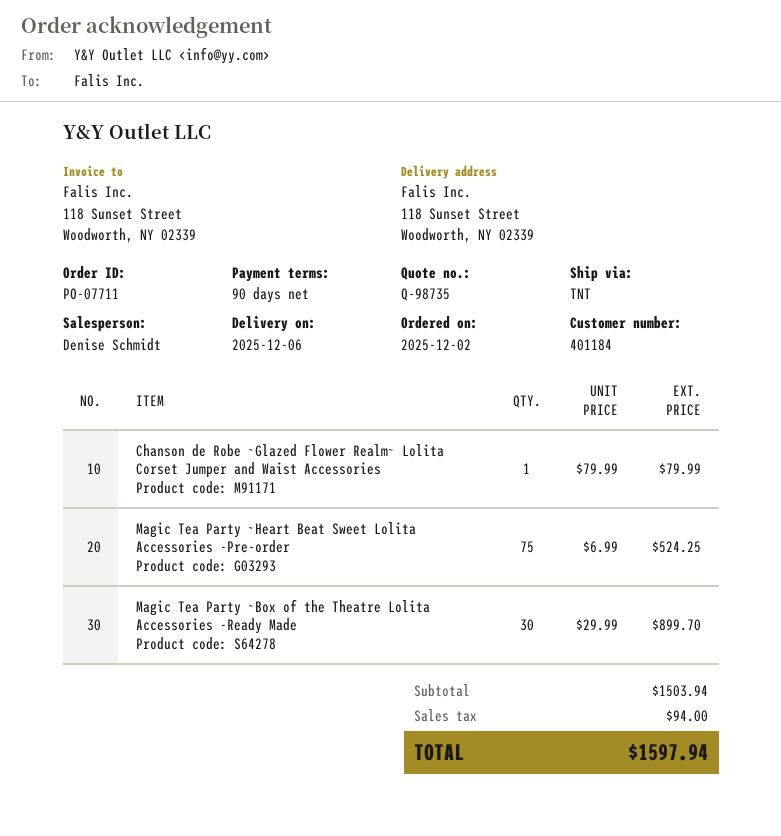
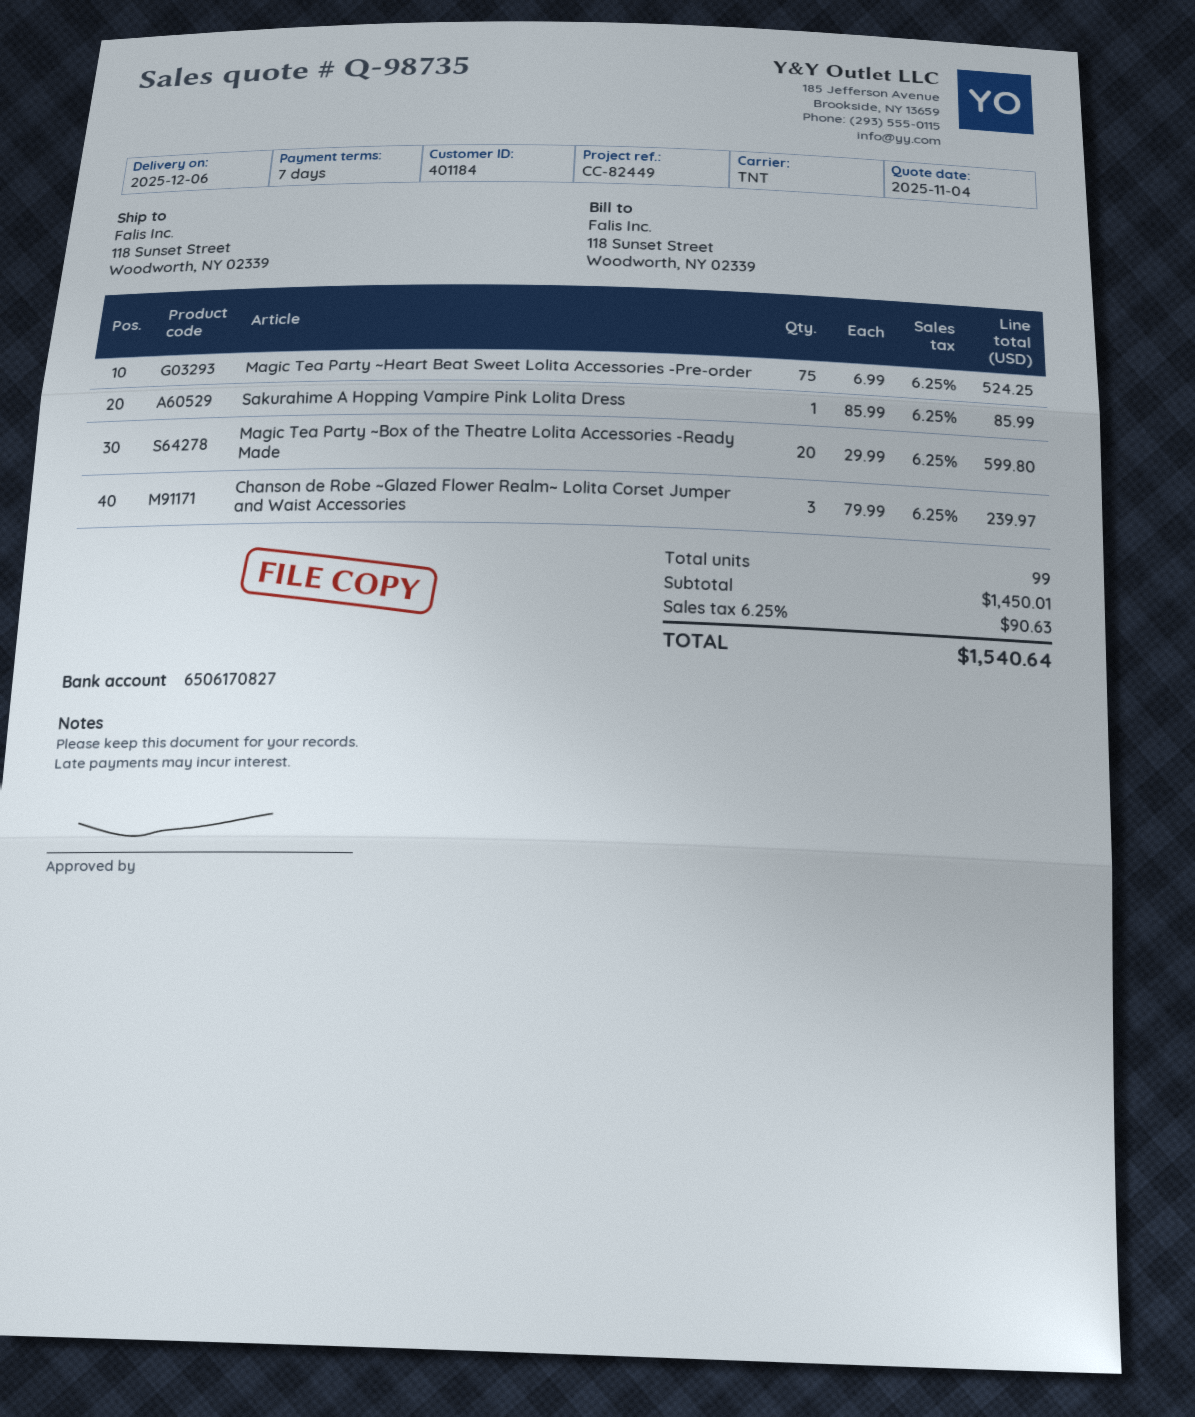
payment terms: 90 days -> 7 days
Chanson de Robe ~Glazed Flower Realm~ Lolita Corset Jumper and Waist Accessories: 1 x 79.99 = 79.99 -> 3 x 79.99 = 239.97
Magic Tea Party ~Box of the Theatre Lolita Accessories -Ready Made: 30 x 29.99 = 899.70 -> 20 x 29.99 = 599.80
Sakurahime A Hopping Vampire Pink Lolita Dress: none -> 1 x 85.99 = 85.99
subtotal: 1503.94 -> 1450.01
tax: 94.00 -> 90.63
total: 1597.94 -> 1540.64

